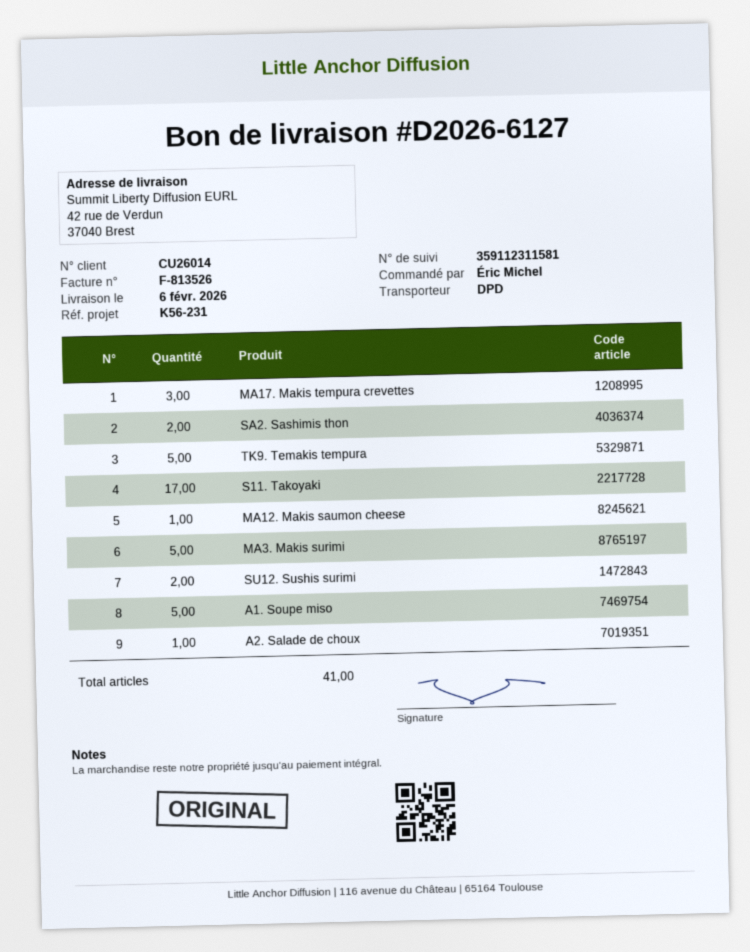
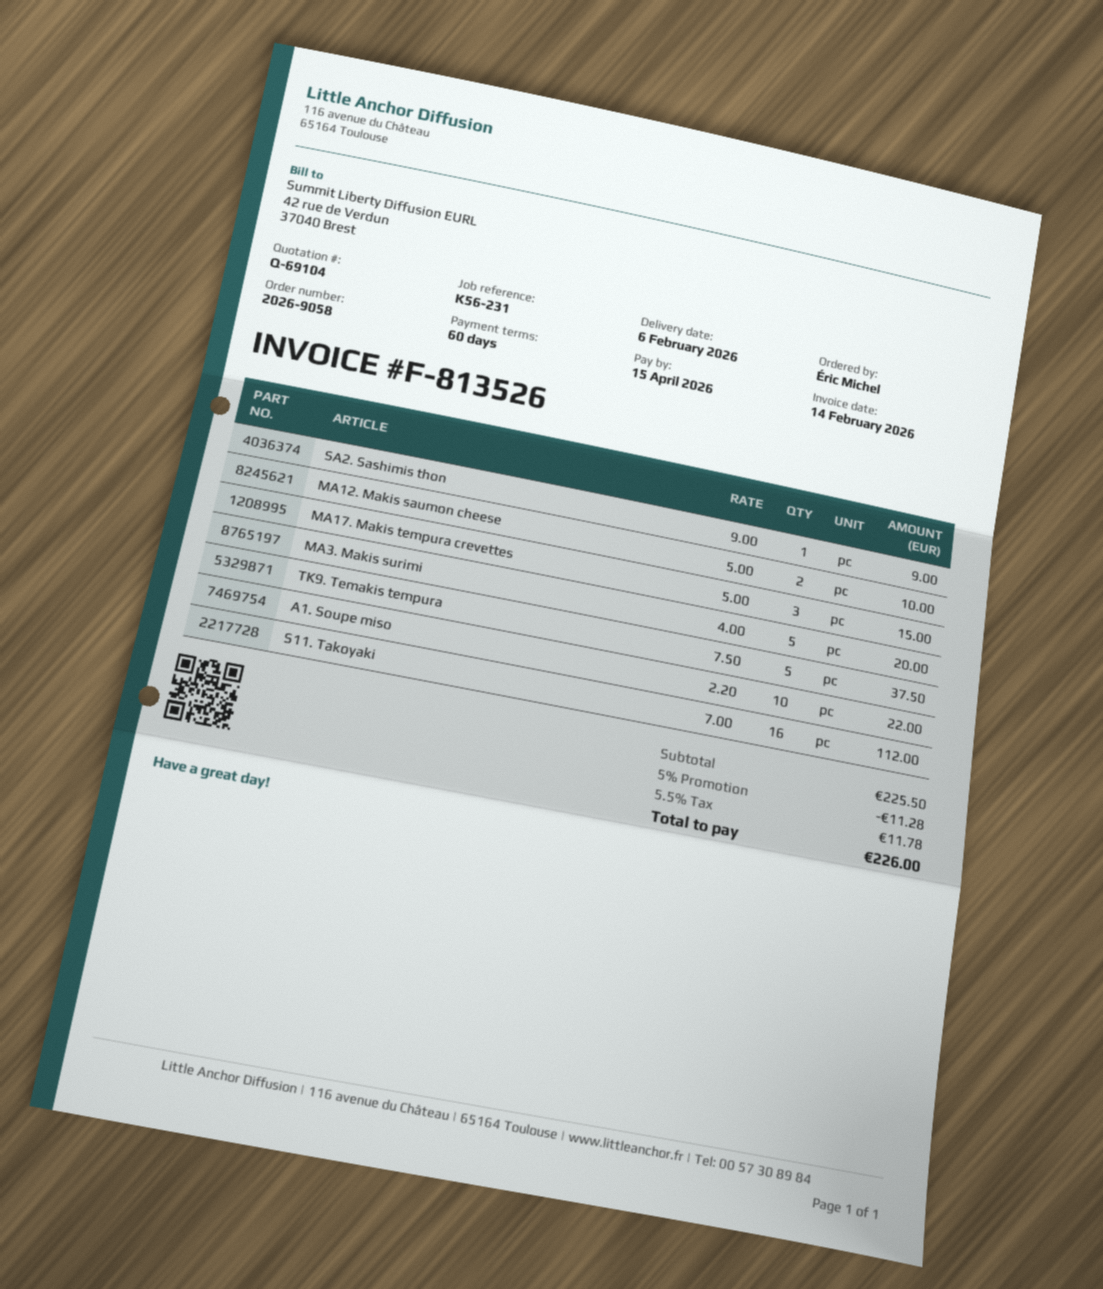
SA2. Sashimis thon: 2 -> 1
S11. Takoyaki: 17 -> 16
MA12. Makis saumon cheese: 1 -> 2
SU12. Sushis surimi: 2 -> none
A1. Soupe miso: 5 -> 10
A2. Salade de choux: 1 -> none

